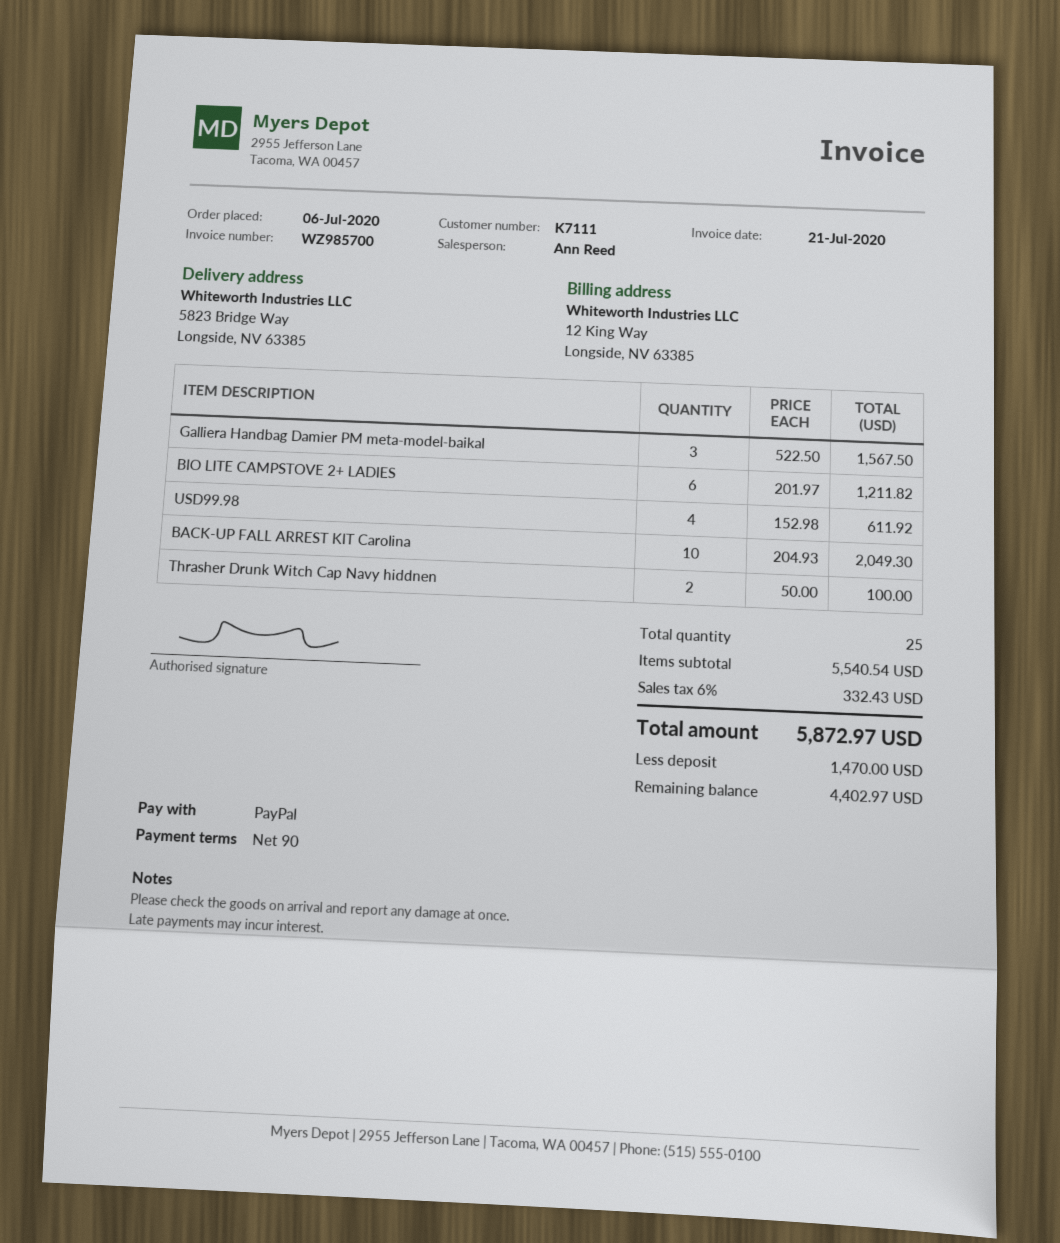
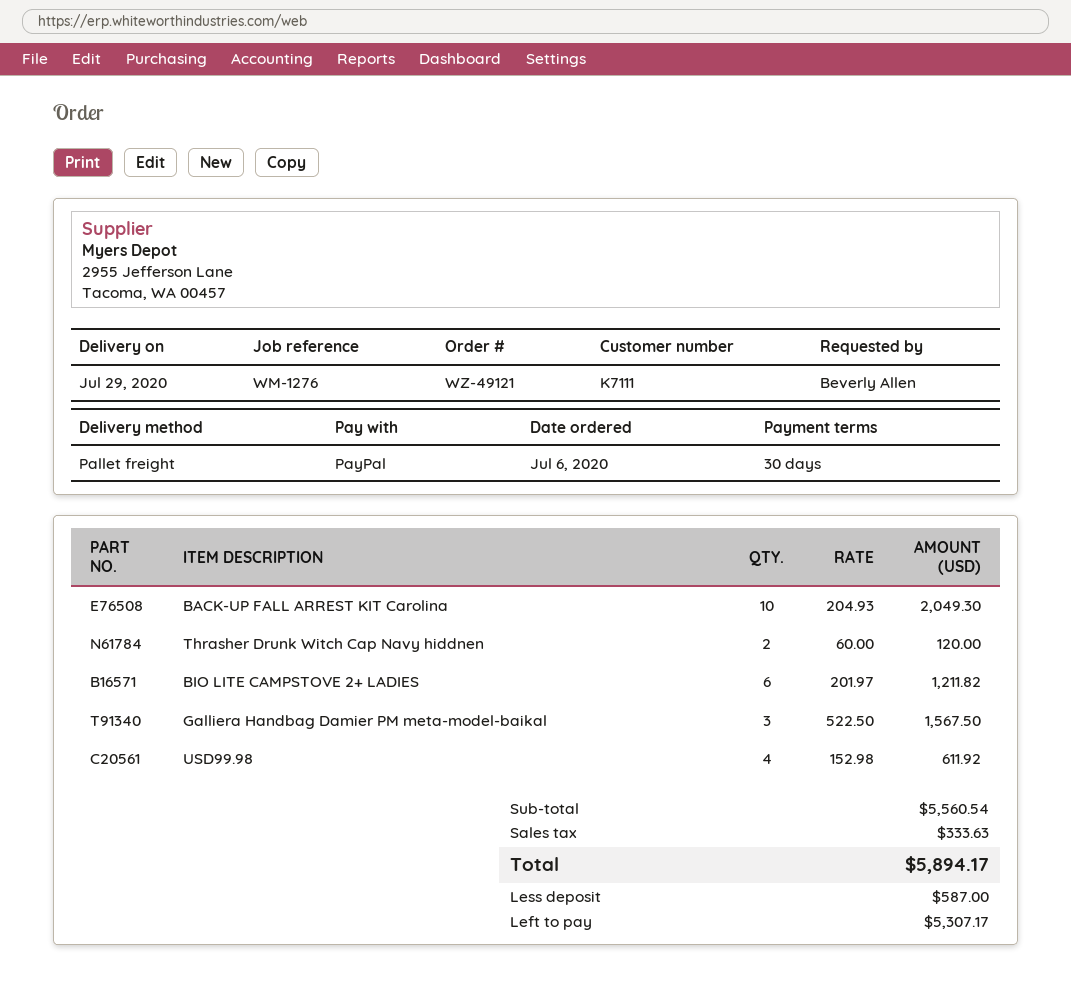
payment terms: 90 days -> 30 days
Thrasher Drunk Witch Cap Navy hiddnen: 2 x 50.00 = 100.00 -> 2 x 60.00 = 120.00
subtotal: 5540.54 -> 5560.54
tax: 332.43 -> 333.63
total: 5872.97 -> 5894.17
deposit: 1470.00 -> 587.00
balance: 4402.97 -> 5307.17

